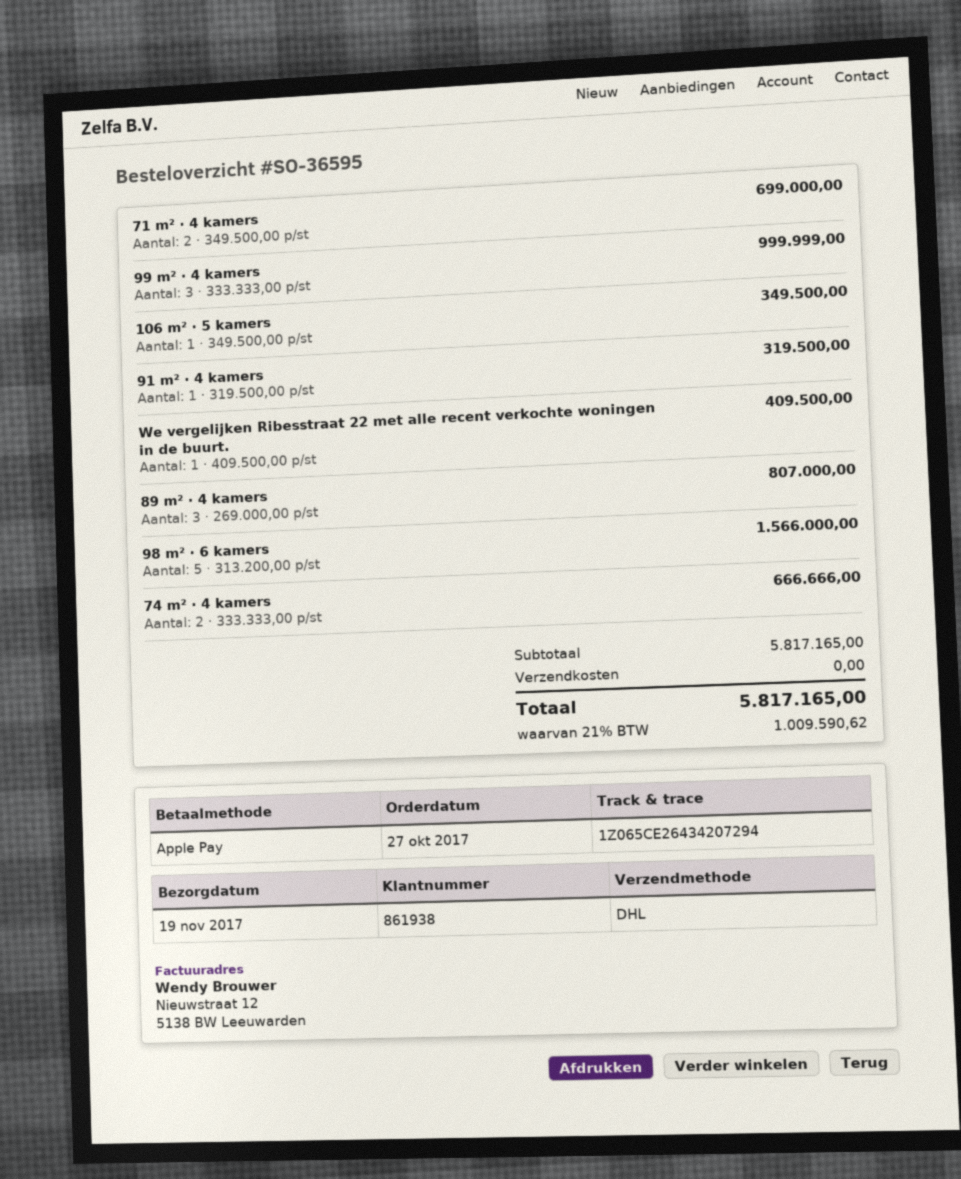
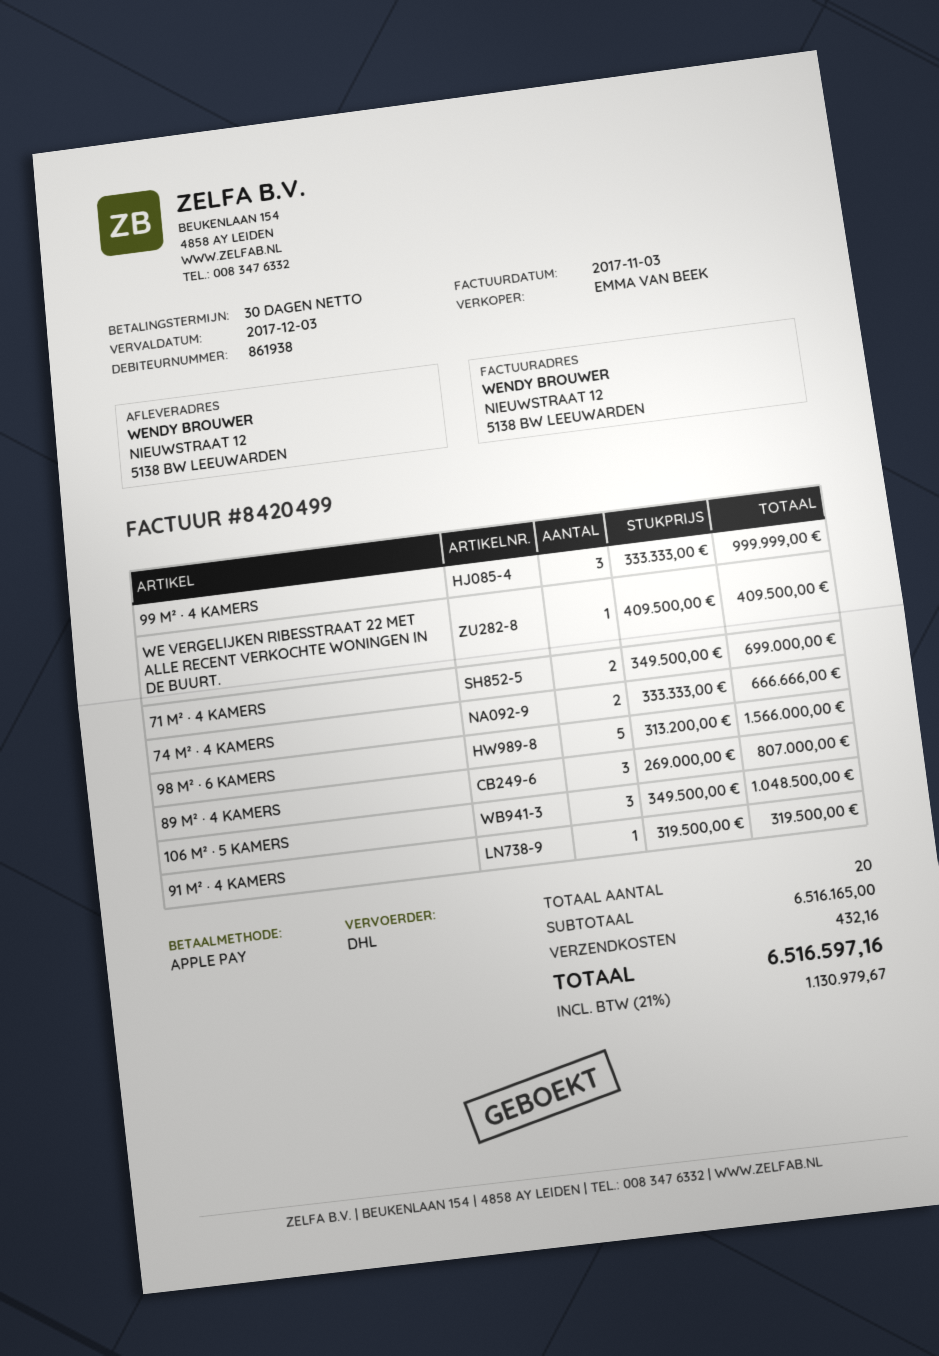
106 m² · 5 kamers: 1 x 349500.00 = 349500.00 -> 3 x 349500.00 = 1048500.00
subtotal: 5817165.00 -> 6516165.00
shipping: 0.00 -> 432.16
tax: 21% = 1009590.62 -> 21% = 1130979.67
total: 5817165.00 -> 6516597.16

